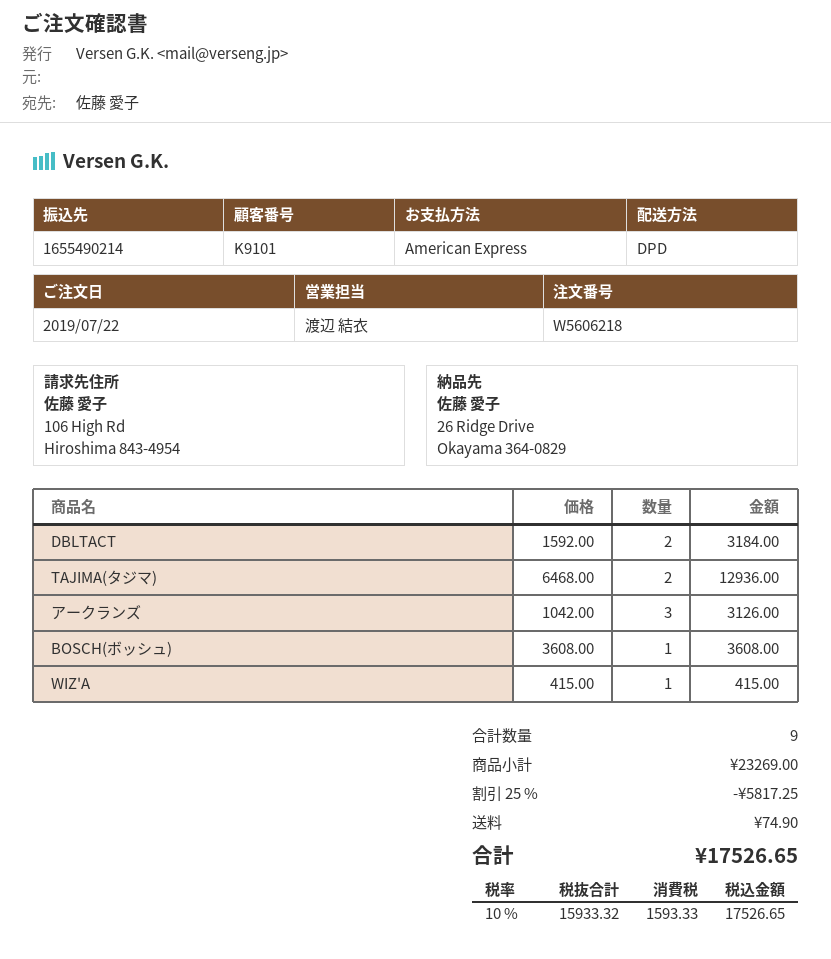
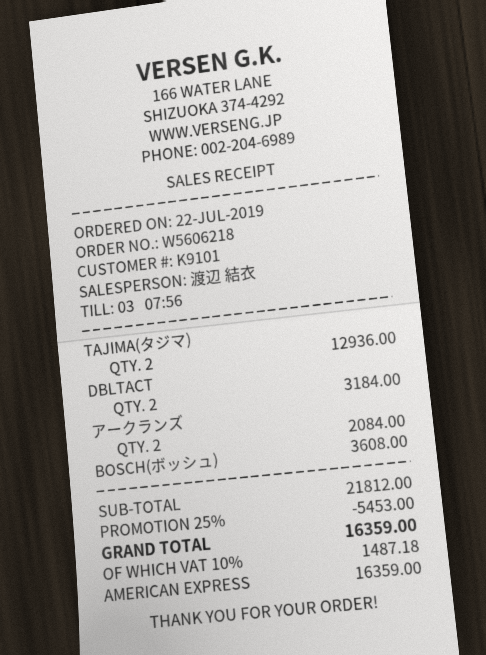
アークランズ: 3 for 3126.00 -> 2 for 2084.00
WIZ'A: 1 for 415.00 -> none
subtotal: 23269.00 -> 21812.00
discount: 25% = 5817.25 -> 25% = 5453.00
shipping: 74.90 -> none
tax: 10% = 1593.33 -> 10% = 1487.18
total: 17526.65 -> 16359.00

